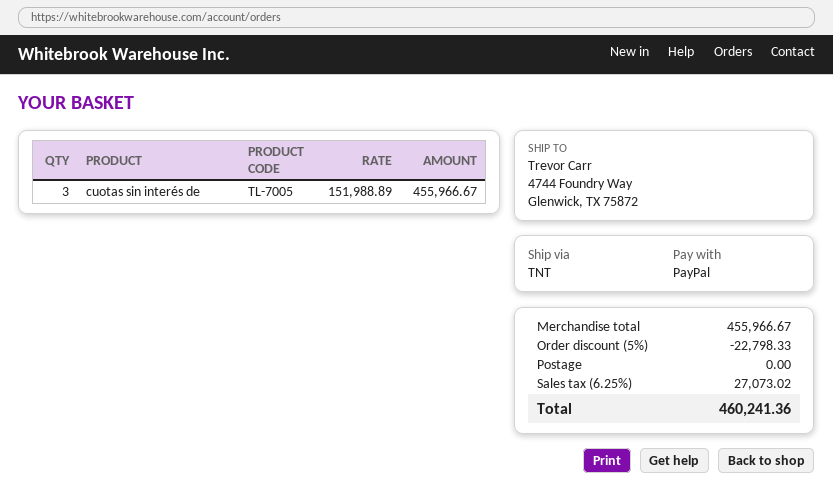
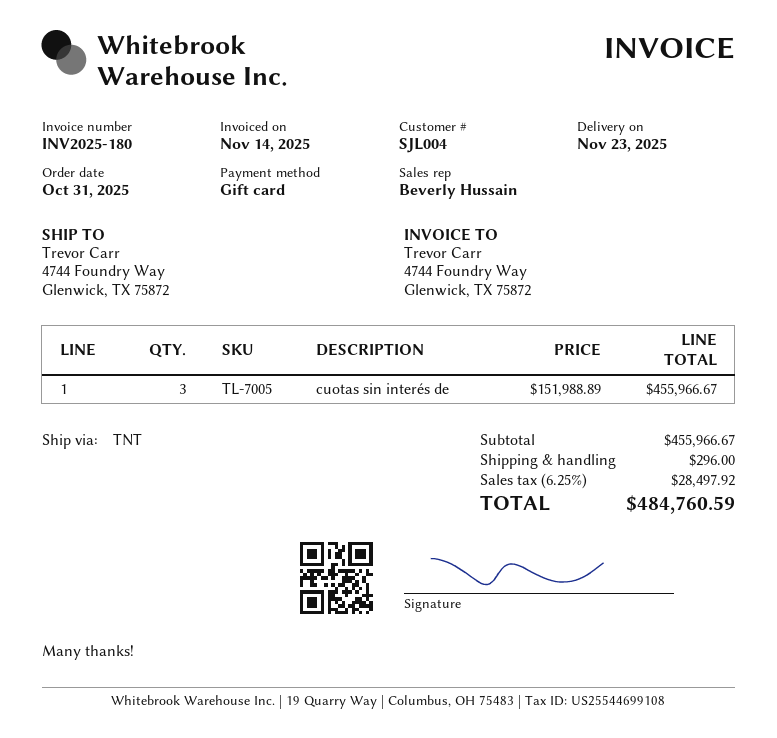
payment method: PayPal -> gift card
discount: 5% = 22798.33 -> none
shipping: 0.00 -> 296.00
tax: 6.25% = 27073.02 -> 6.25% = 28497.92
total: 460241.36 -> 484760.59

